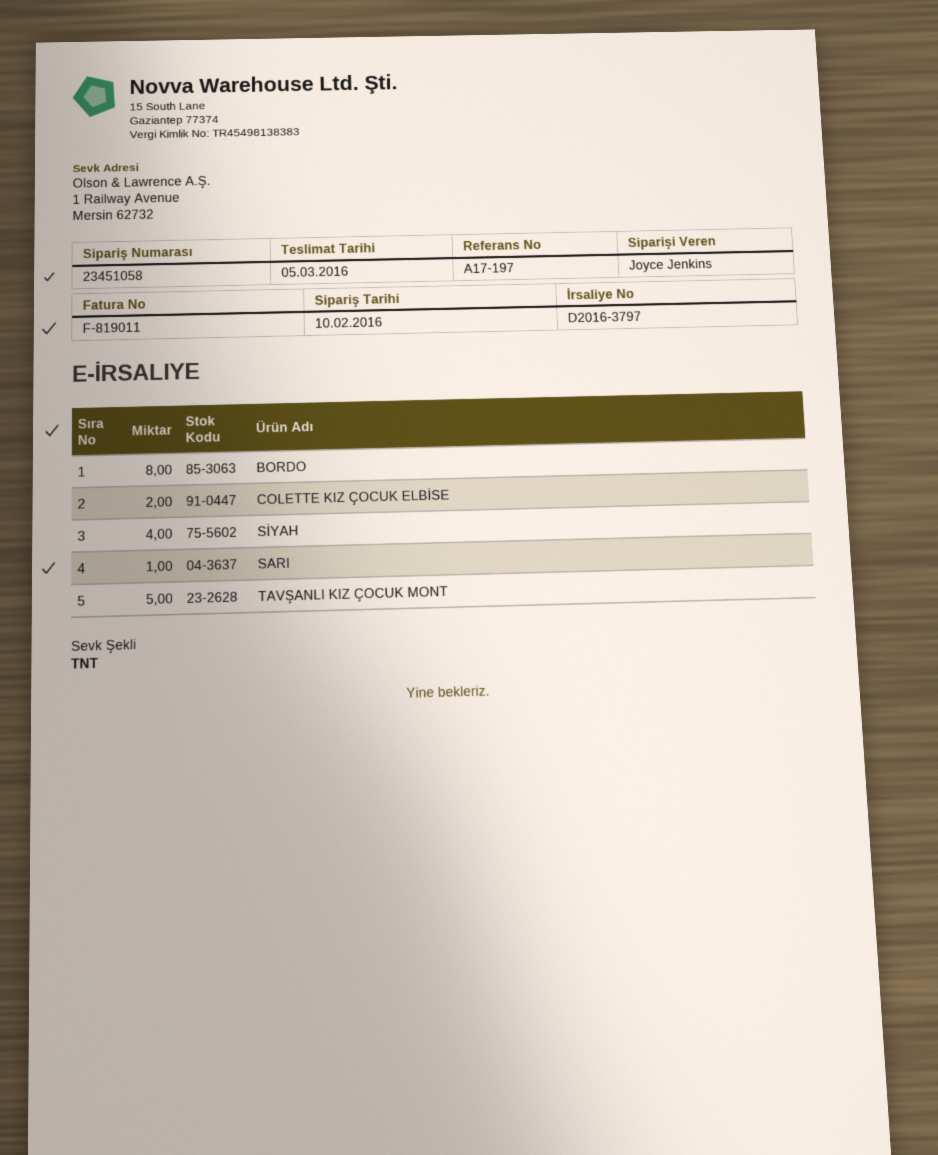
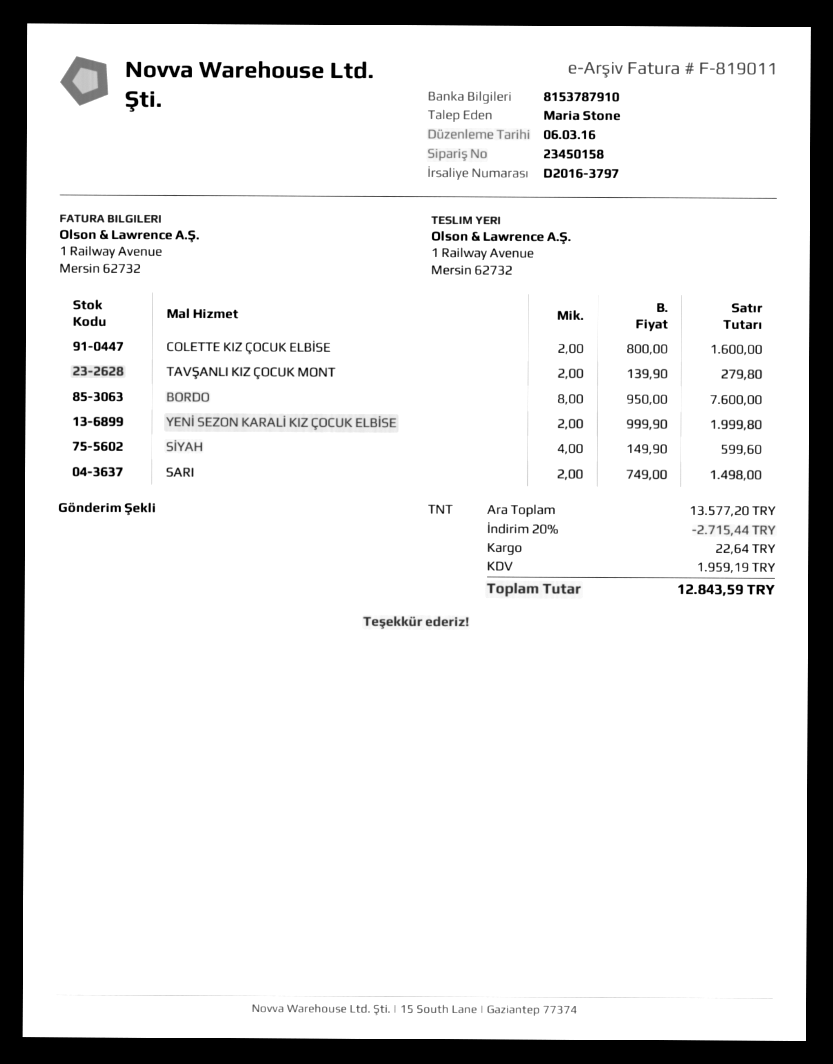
order number: 23451058 -> 23450158
ordered by: Joyce Jenkins -> Maria Stone
SARI: 1 -> 2
TAVŞANLI KIZ ÇOCUK MONT: 5 -> 2
YENİ SEZON KARALİ KIZ ÇOCUK ELBİSE: none -> 2

